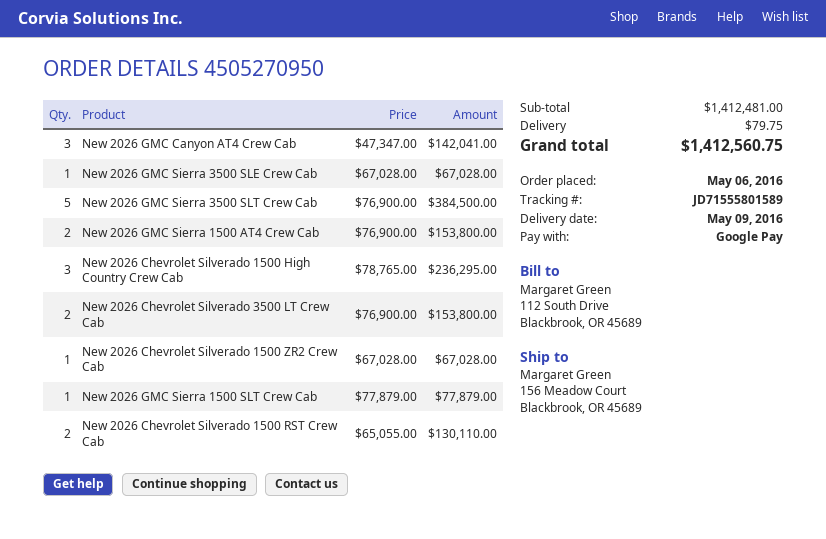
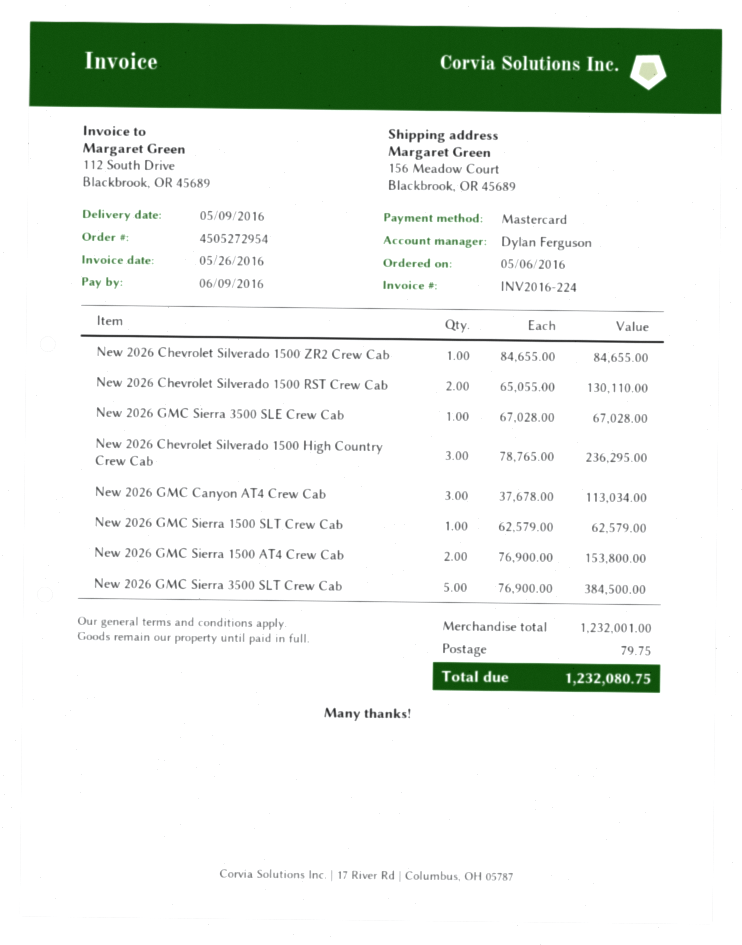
order number: 4505270950 -> 4505272954
payment method: Google Pay -> Mastercard
New 2026 GMC Canyon AT4 Crew Cab: 3 x 47347.00 = 142041.00 -> 3 x 37678.00 = 113034.00
New 2026 Chevrolet Silverado 3500 LT Crew Cab: 2 x 76900.00 = 153800.00 -> none
New 2026 Chevrolet Silverado 1500 ZR2 Crew Cab: 1 x 67028.00 = 67028.00 -> 1 x 84655.00 = 84655.00
New 2026 GMC Sierra 1500 SLT Crew Cab: 1 x 77879.00 = 77879.00 -> 1 x 62579.00 = 62579.00
subtotal: 1412481.00 -> 1232001.00
total: 1412560.75 -> 1232080.75

